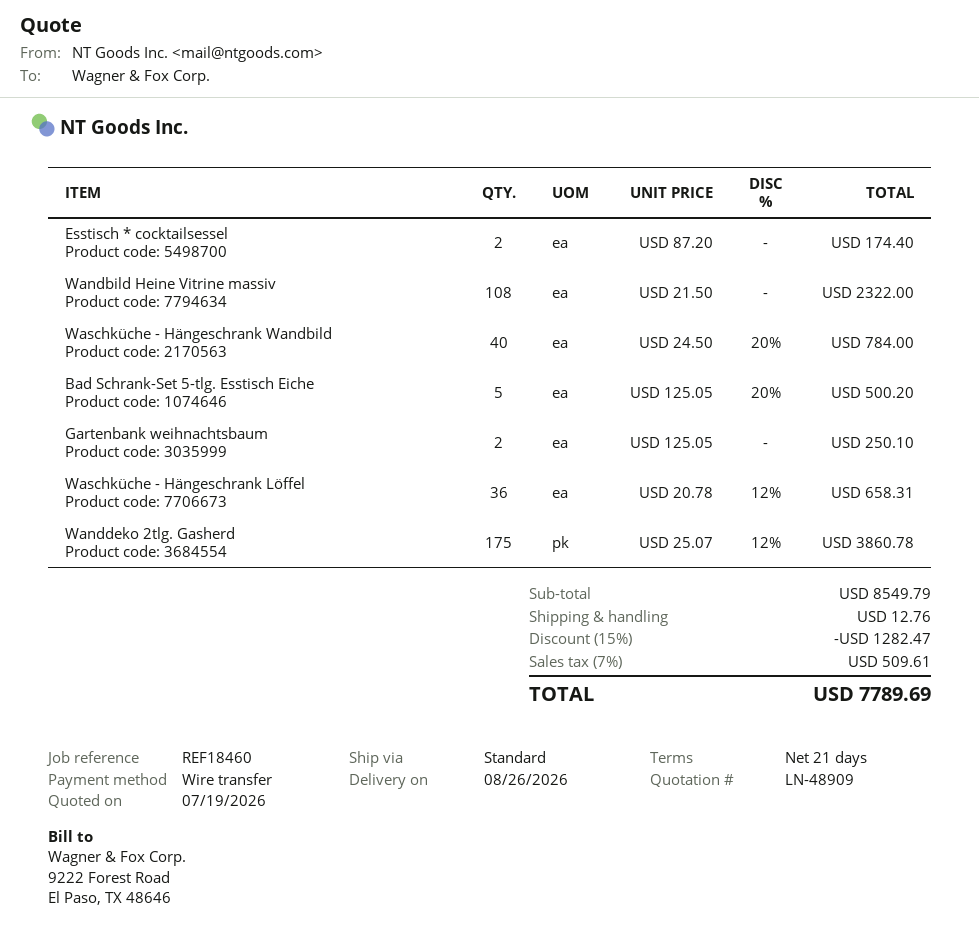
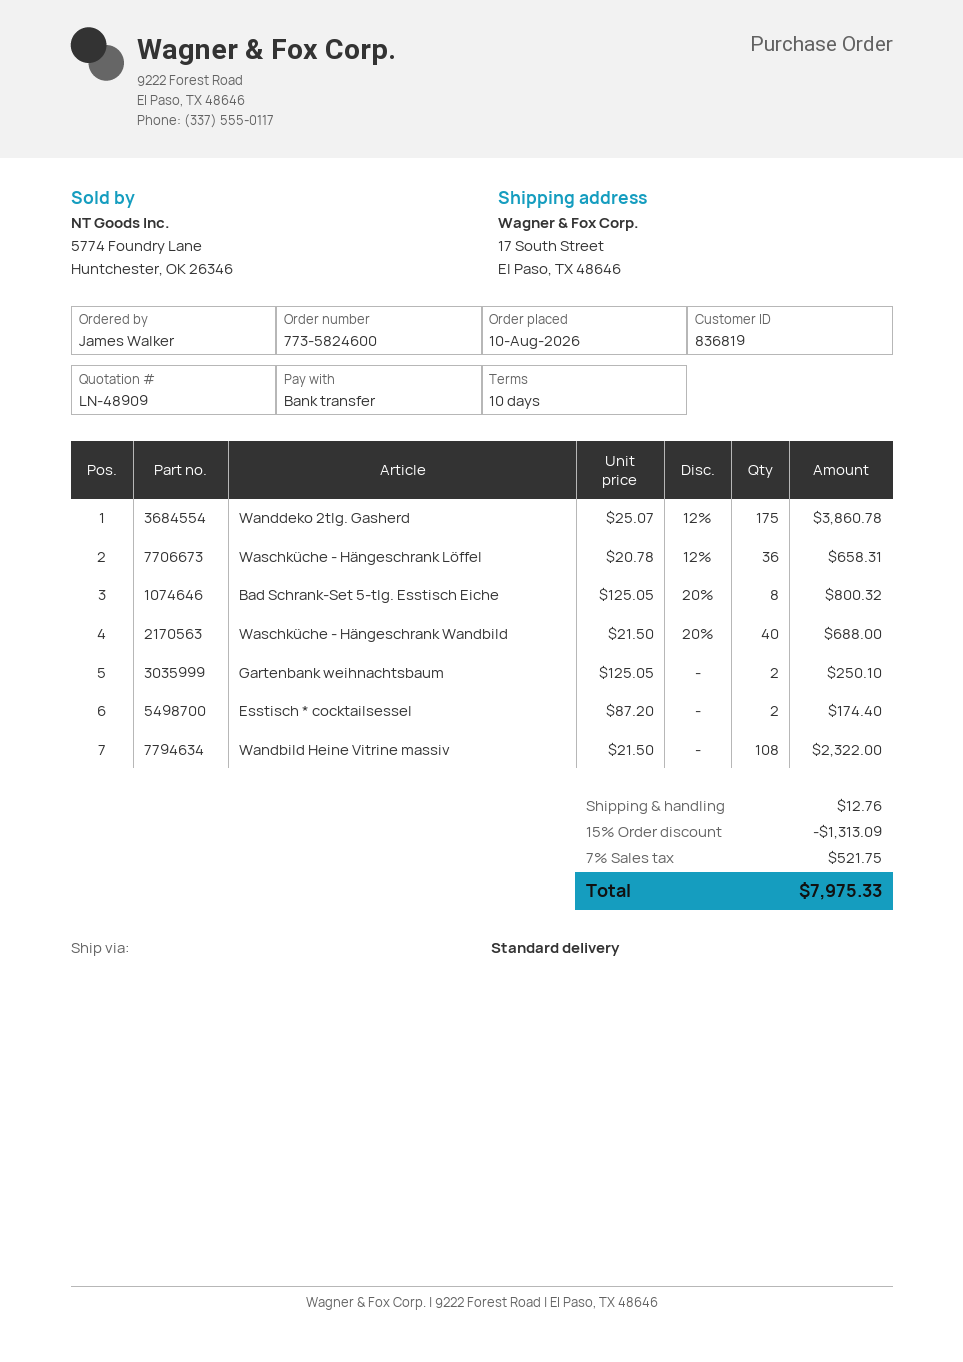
payment terms: 21 days -> 10 days
Waschküche - Hängeschrank Wandbild: 40 x 24.50 - 20% = 784.00 -> 40 x 21.50 - 20% = 688.00
Bad Schrank-Set 5-tlg. Esstisch Eiche: 5 x 125.05 - 20% = 500.20 -> 8 x 125.05 - 20% = 800.32
discount: 15% = 1282.47 -> 15% = 1313.09
tax: 7% = 509.61 -> 7% = 521.75
total: 7789.69 -> 7975.33

